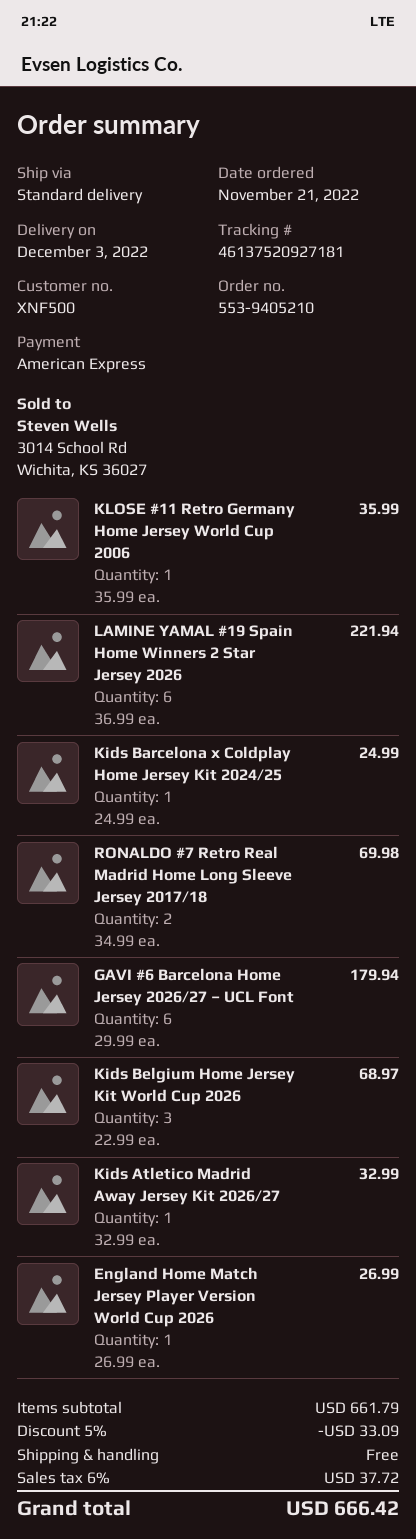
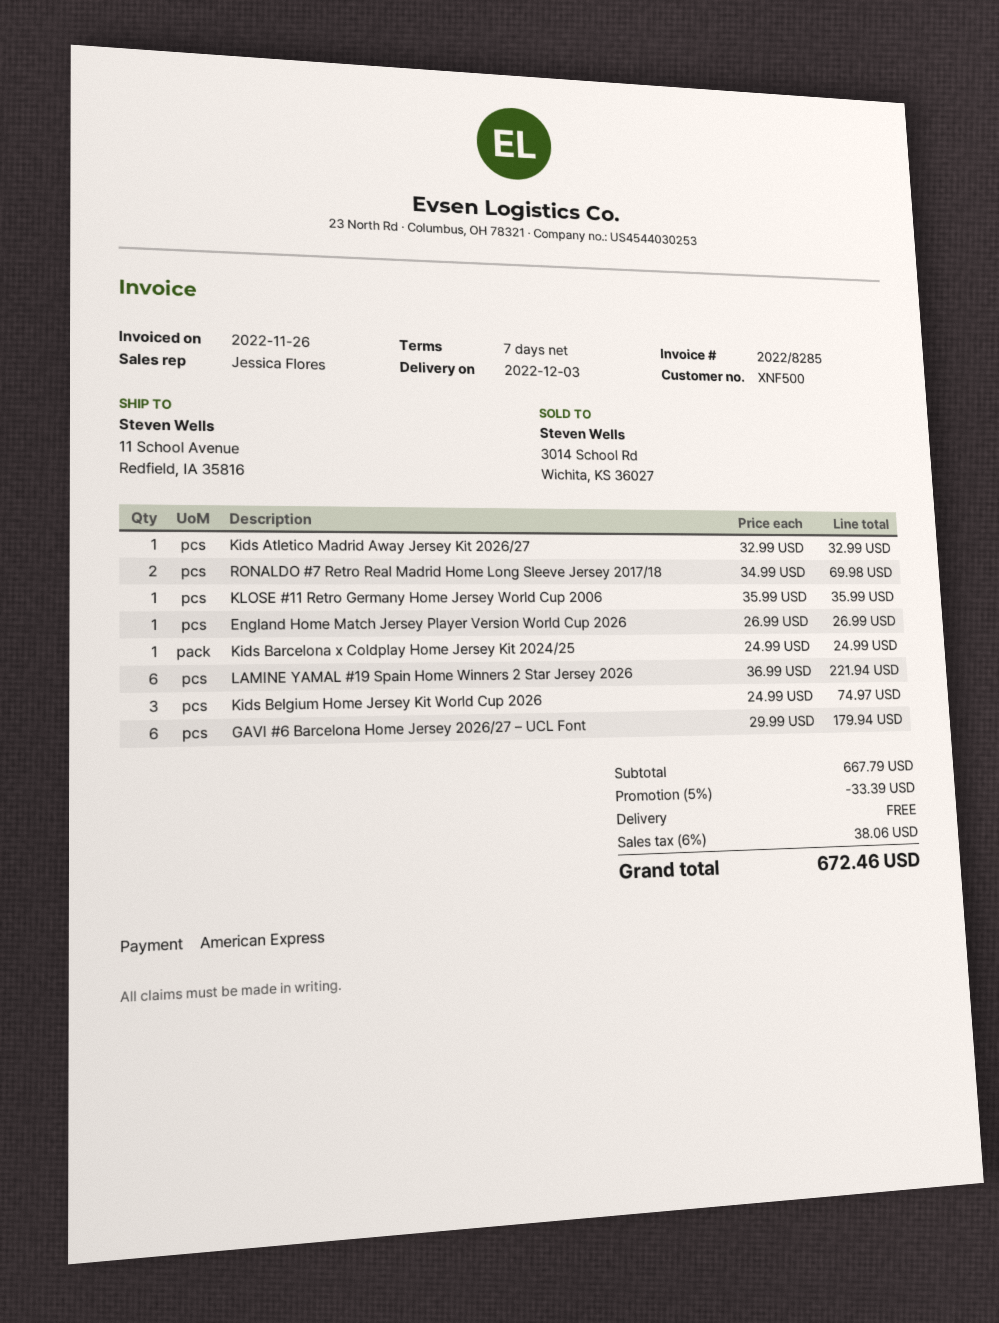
Kids Belgium Home Jersey Kit World Cup 2026: 3 x 22.99 = 68.97 -> 3 x 24.99 = 74.97
subtotal: 661.79 -> 667.79
discount: 5% = 33.09 -> 5% = 33.39
tax: 6% = 37.72 -> 6% = 38.06
total: 666.42 -> 672.46

